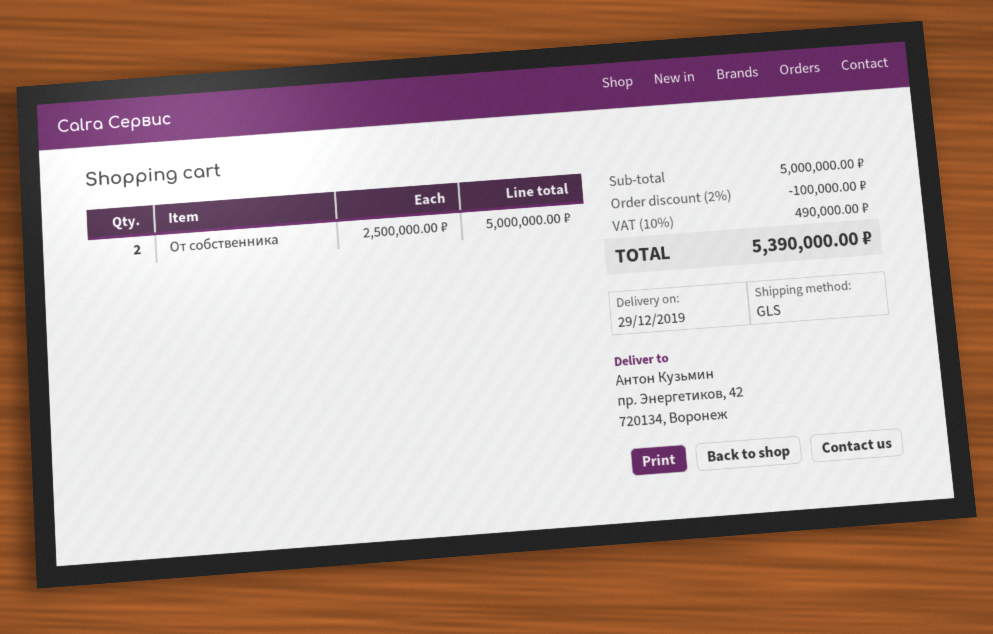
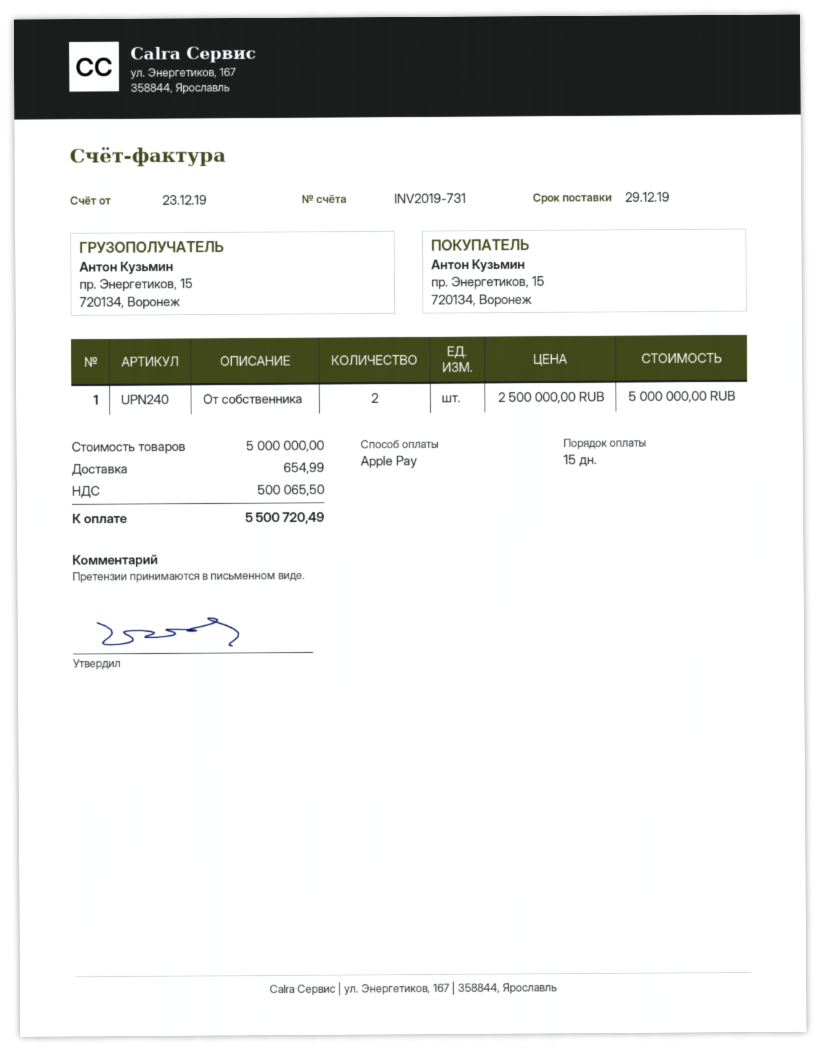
ship to: пр. Энергетиков, 42, 720134, Воронеж -> пр. Энергетиков, 15, 720134, Воронеж
discount: 2% = 100000.00 -> none
shipping: none -> 654.99
tax: 490000.00 -> 500065.50
total: 5390000.00 -> 5500720.49

